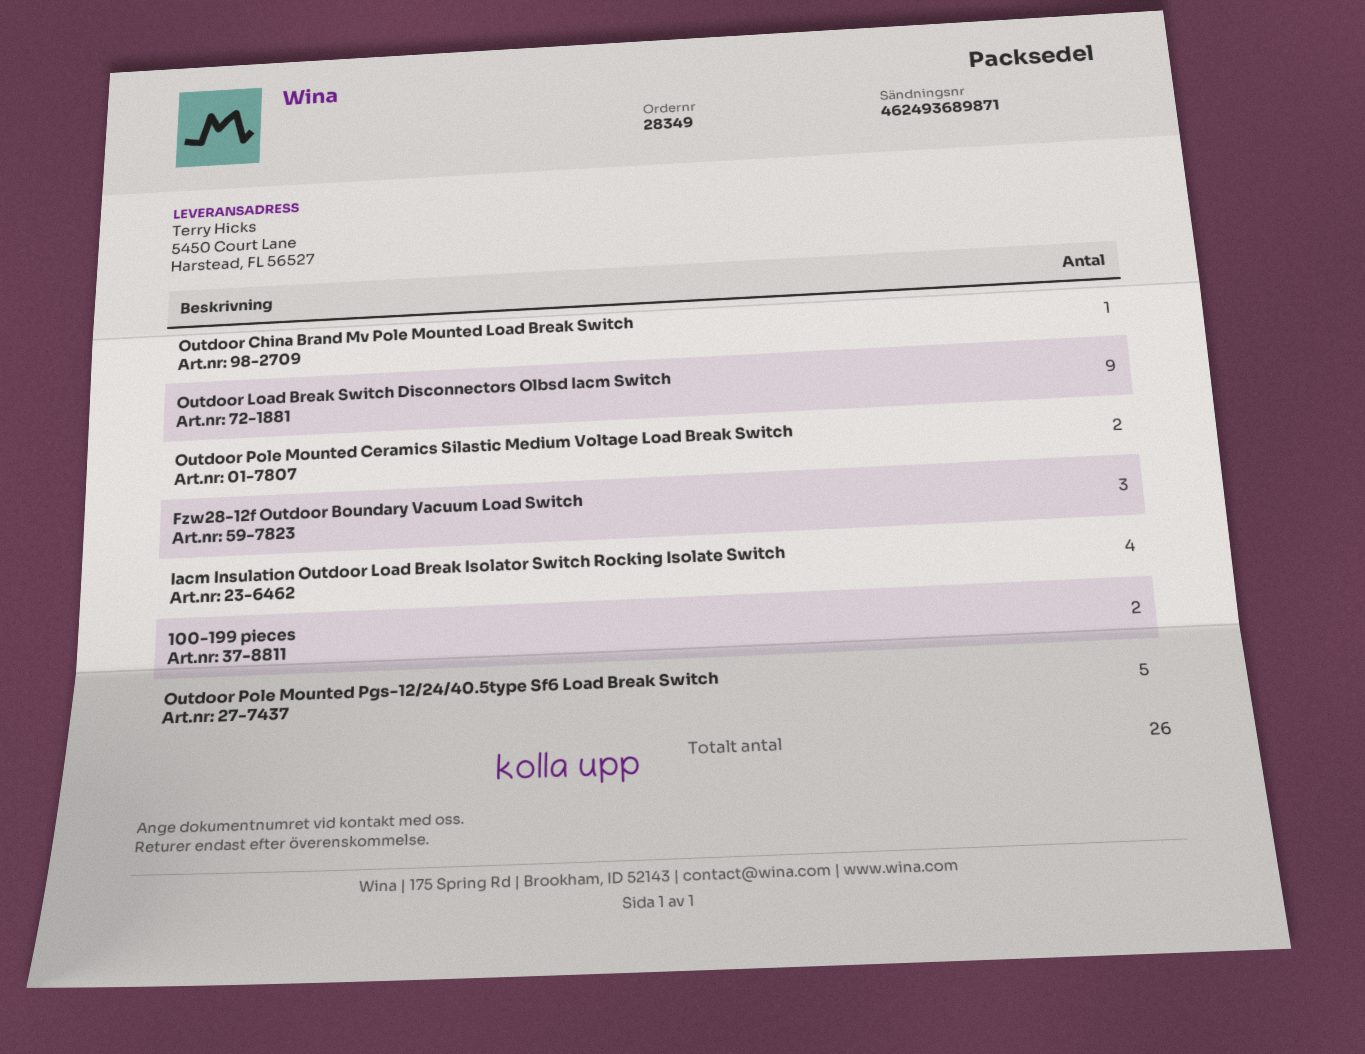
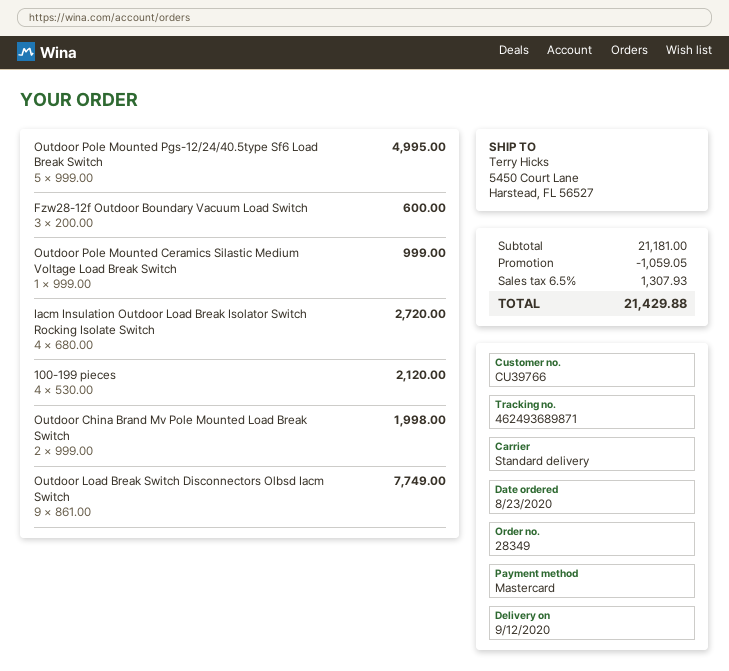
Outdoor China Brand Mv Pole Mounted Load Break Switch: 1 -> 2
Outdoor Pole Mounted Ceramics Silastic Medium Voltage Load Break Switch: 2 -> 1
100-199 pieces: 2 -> 4

